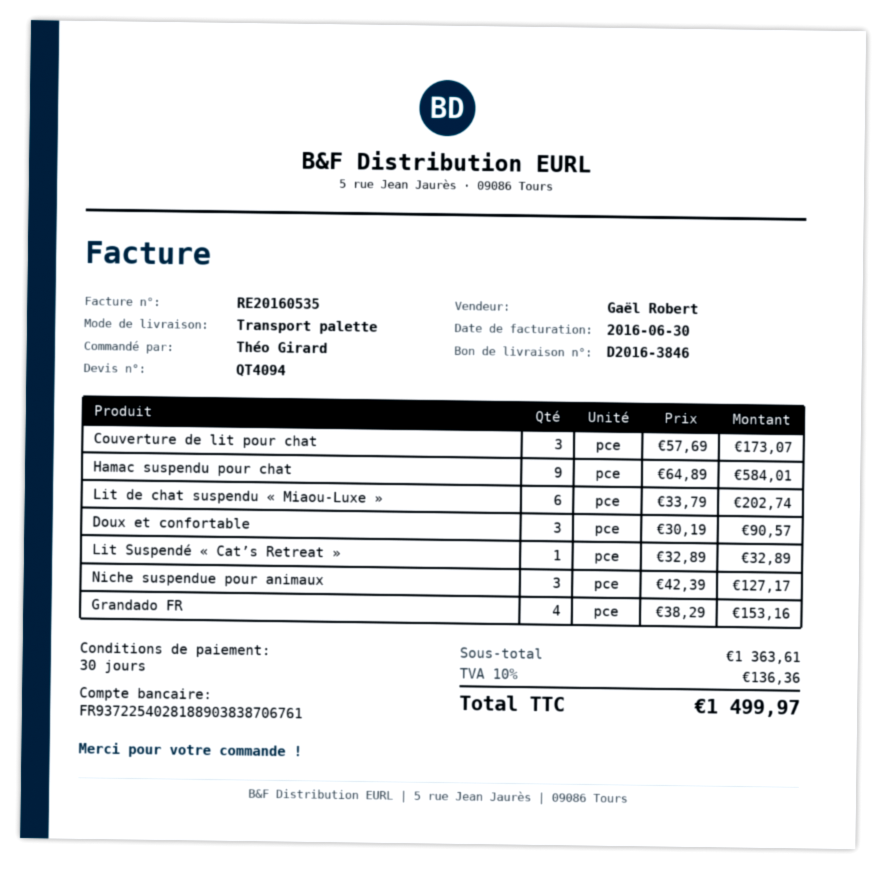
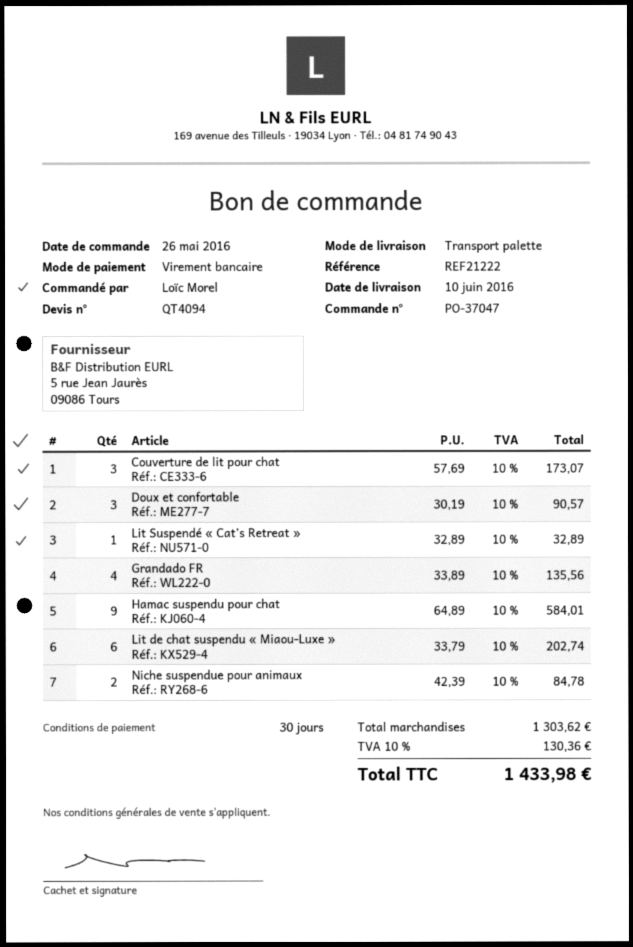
ordered by: Théo Girard -> Loïc Morel
Niche suspendue pour animaux: 3 x 42.39 = 127.17 -> 2 x 42.39 = 84.78
Grandado FR: 4 x 38.29 = 153.16 -> 4 x 33.89 = 135.56
subtotal: 1363.61 -> 1303.62
tax: 10% = 136.36 -> 10% = 130.36
total: 1499.97 -> 1433.98

